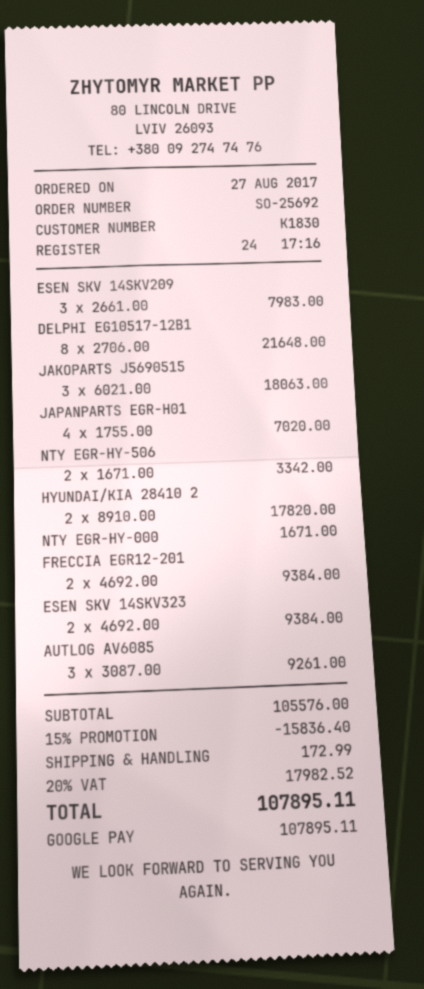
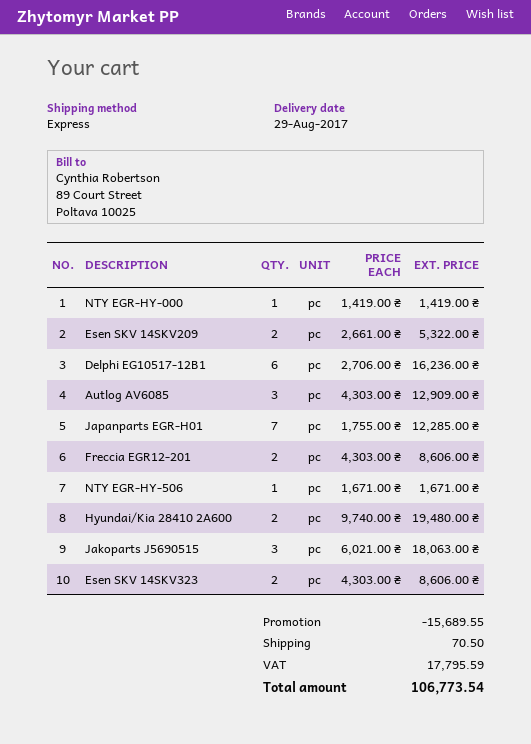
ESEN SKV 14SKV209: 3 x 2661.00 = 7983.00 -> 2 x 2661.00 = 5322.00
DELPHI EG10517-12B1: 8 x 2706.00 = 21648.00 -> 6 x 2706.00 = 16236.00
JAPANPARTS EGR-H01: 4 x 1755.00 = 7020.00 -> 7 x 1755.00 = 12285.00
NTY EGR-HY-506: 2 x 1671.00 = 3342.00 -> 1 x 1671.00 = 1671.00
HYUNDAI/KIA 28410 2: 2 x 8910.00 = 17820.00 -> 2 x 9740.00 = 19480.00
NTY EGR-HY-000: 1 x 1671.00 = 1671.00 -> 1 x 1419.00 = 1419.00
FRECCIA EGR12-201: 2 x 4692.00 = 9384.00 -> 2 x 4303.00 = 8606.00
ESEN SKV 14SKV323: 2 x 4692.00 = 9384.00 -> 2 x 4303.00 = 8606.00
AUTLOG AV6085: 3 x 3087.00 = 9261.00 -> 3 x 4303.00 = 12909.00
discount: 15836.40 -> 15689.55
shipping: 172.99 -> 70.50
tax: 17982.52 -> 17795.59
total: 107895.11 -> 106773.54

